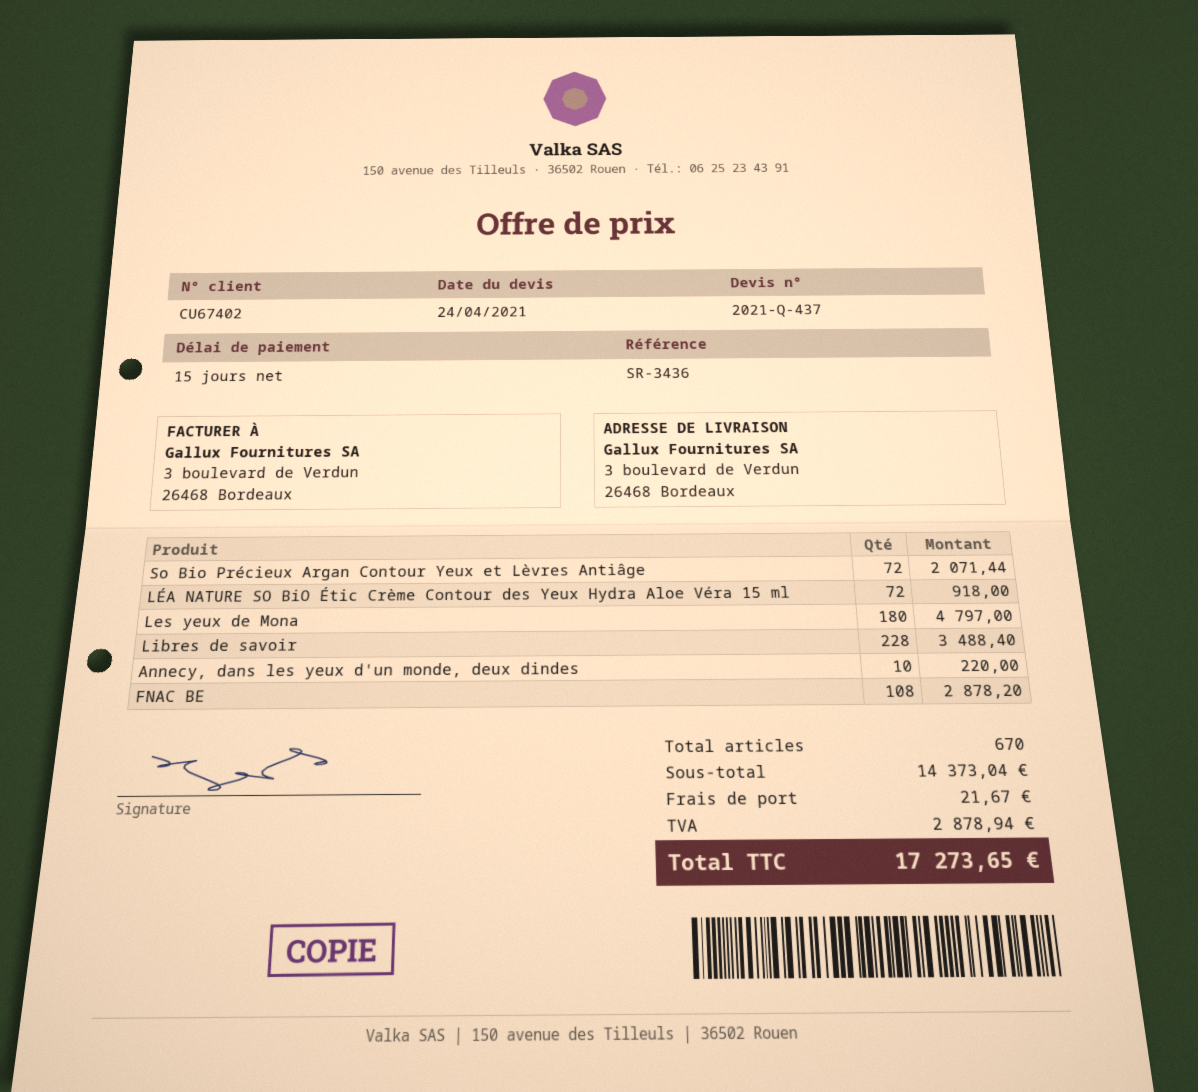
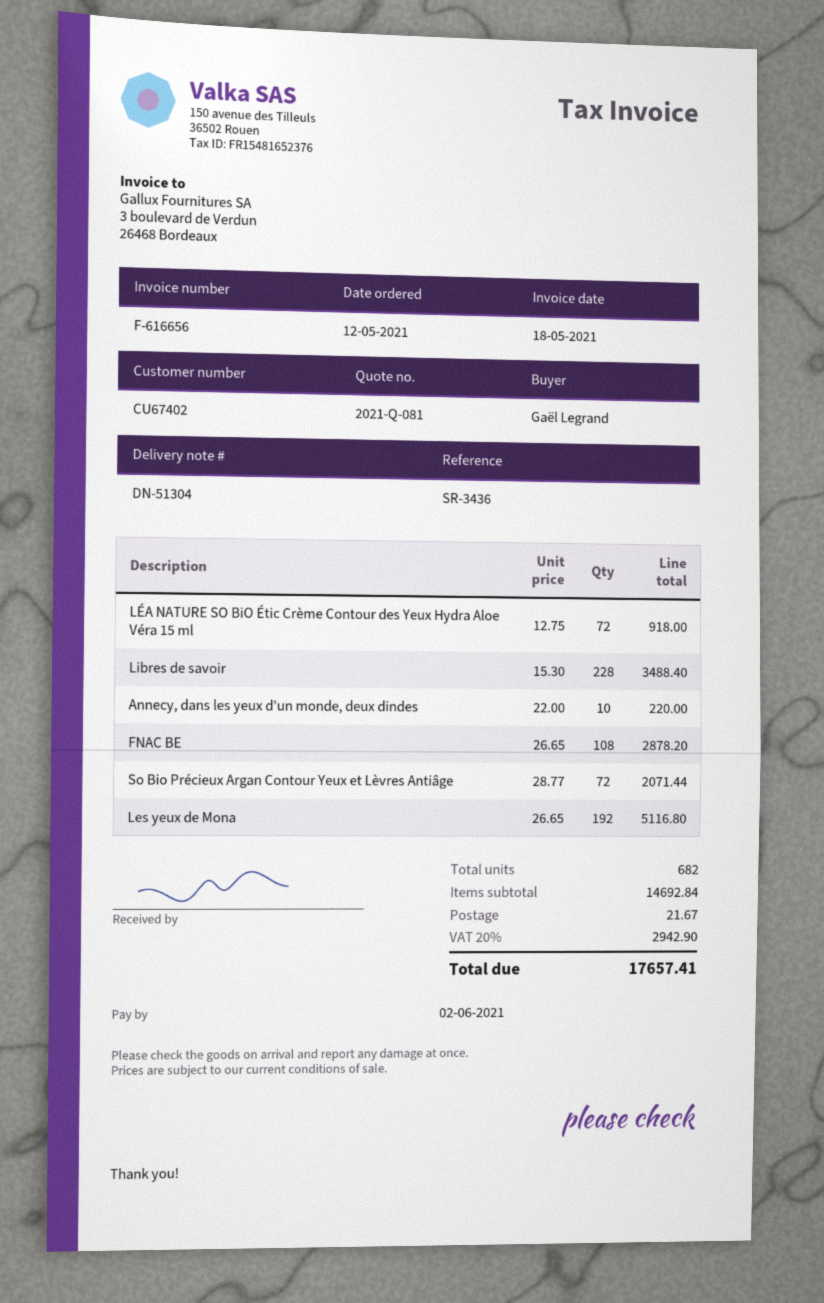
quote number: 2021-Q-437 -> 2021-Q-081
Les yeux de Mona: 180 for 4797.00 -> 192 for 5116.80
total quantity: 670 -> 682
subtotal: 14373.04 -> 14692.84
tax: 2878.94 -> 2942.90
total: 17273.65 -> 17657.41

